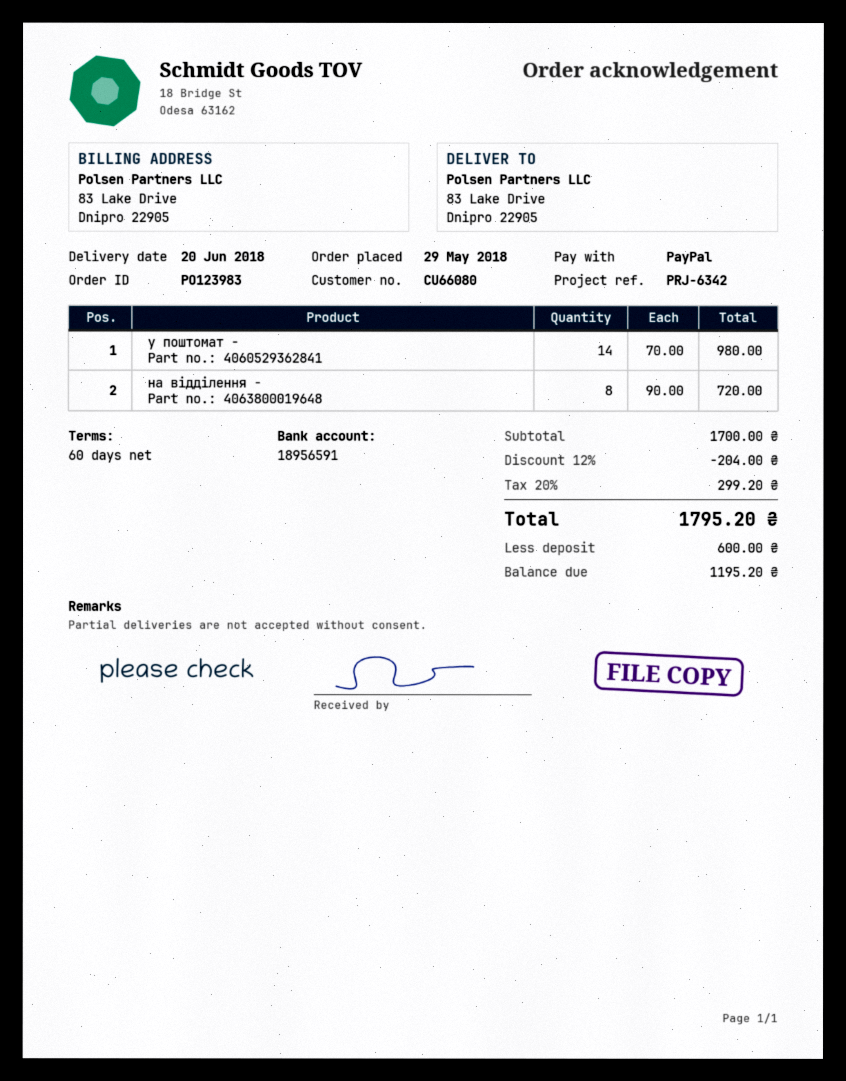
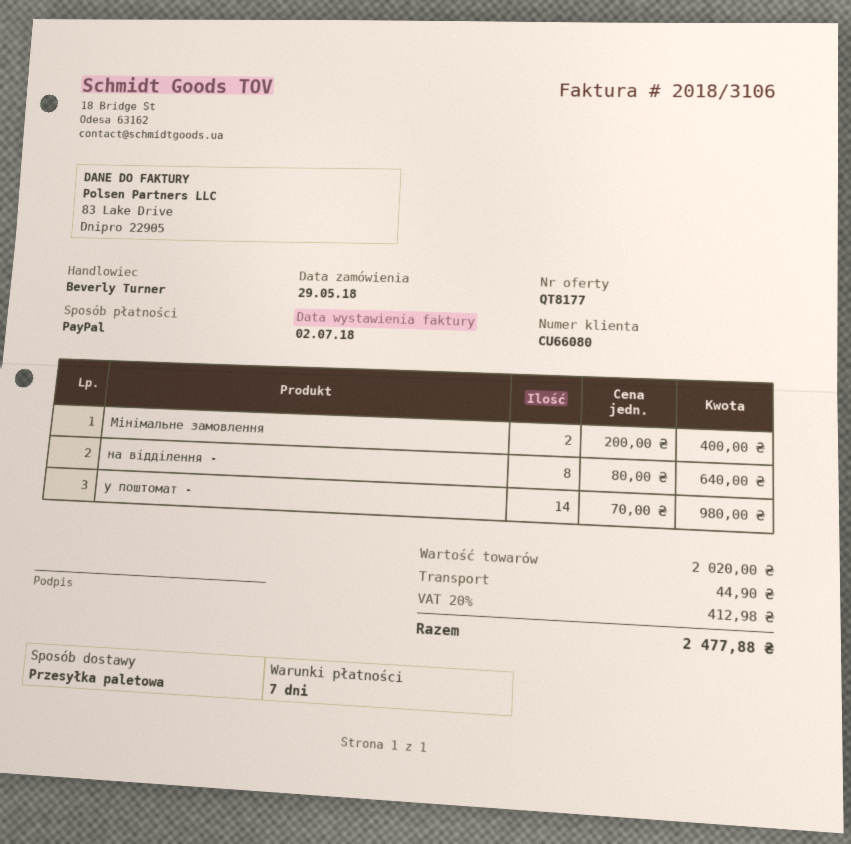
payment terms: 60 days -> 7 days
на відділення -: 8 x 90.00 = 720.00 -> 8 x 80.00 = 640.00
Мінімальне замовлення: none -> 2 x 200.00 = 400.00
subtotal: 1700.00 -> 2020.00
discount: 12% = 204.00 -> none
shipping: none -> 44.90
tax: 20% = 299.20 -> 20% = 412.98
total: 1795.20 -> 2477.88

